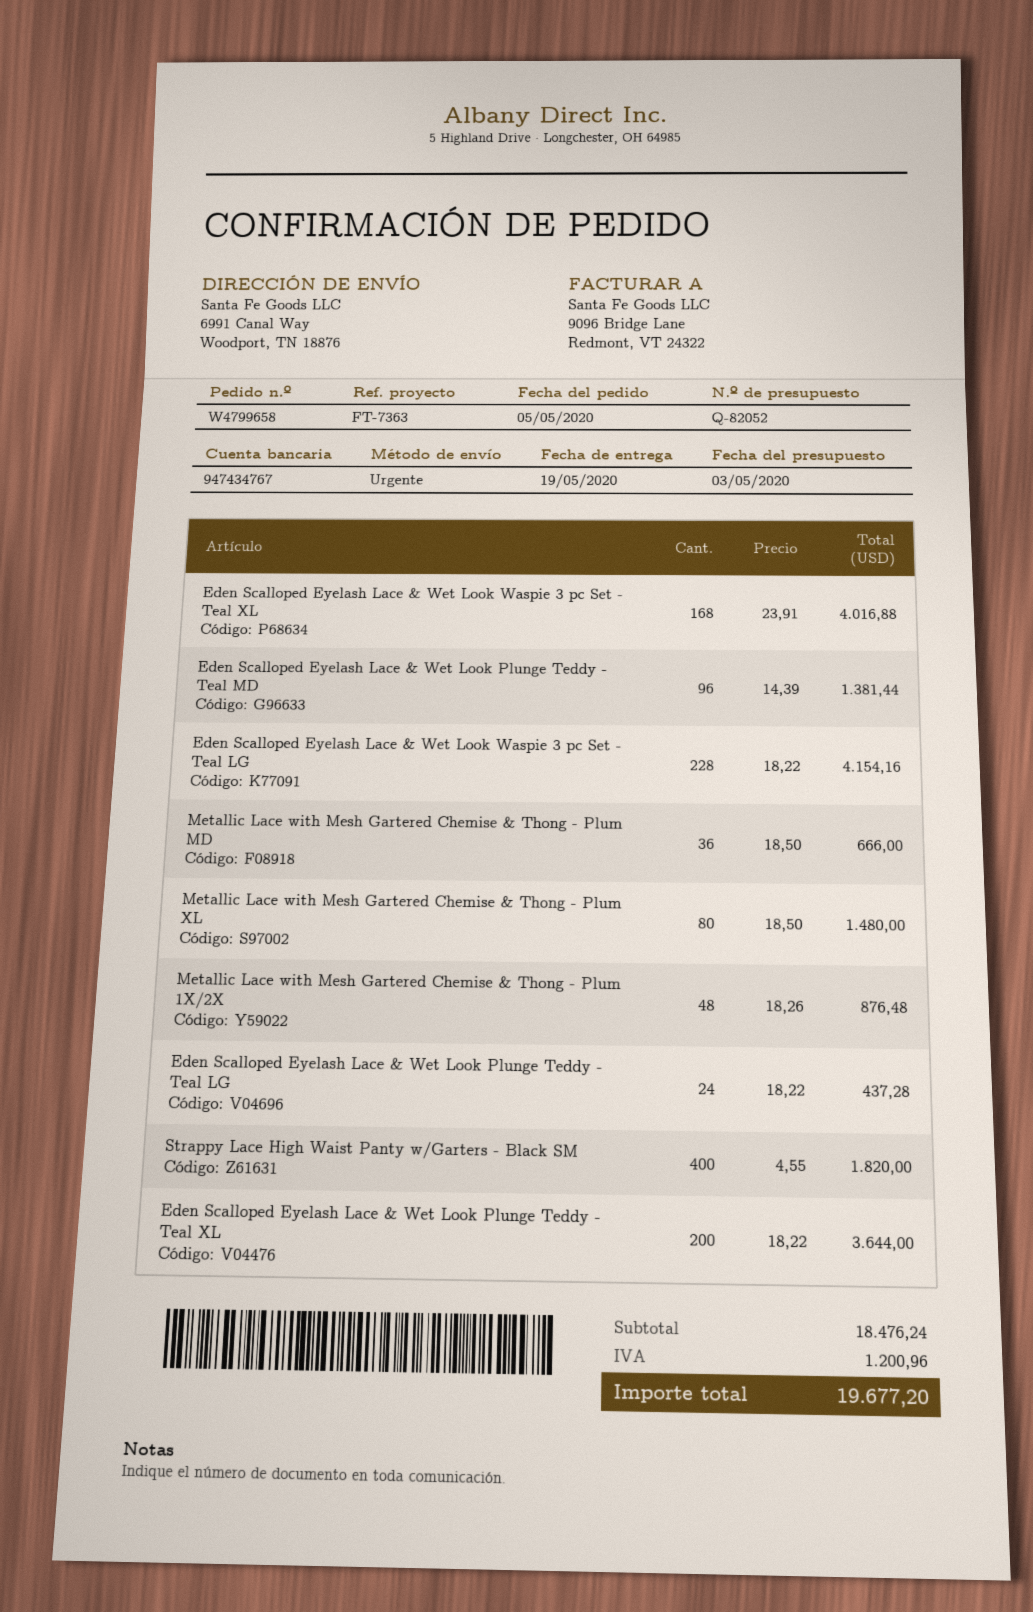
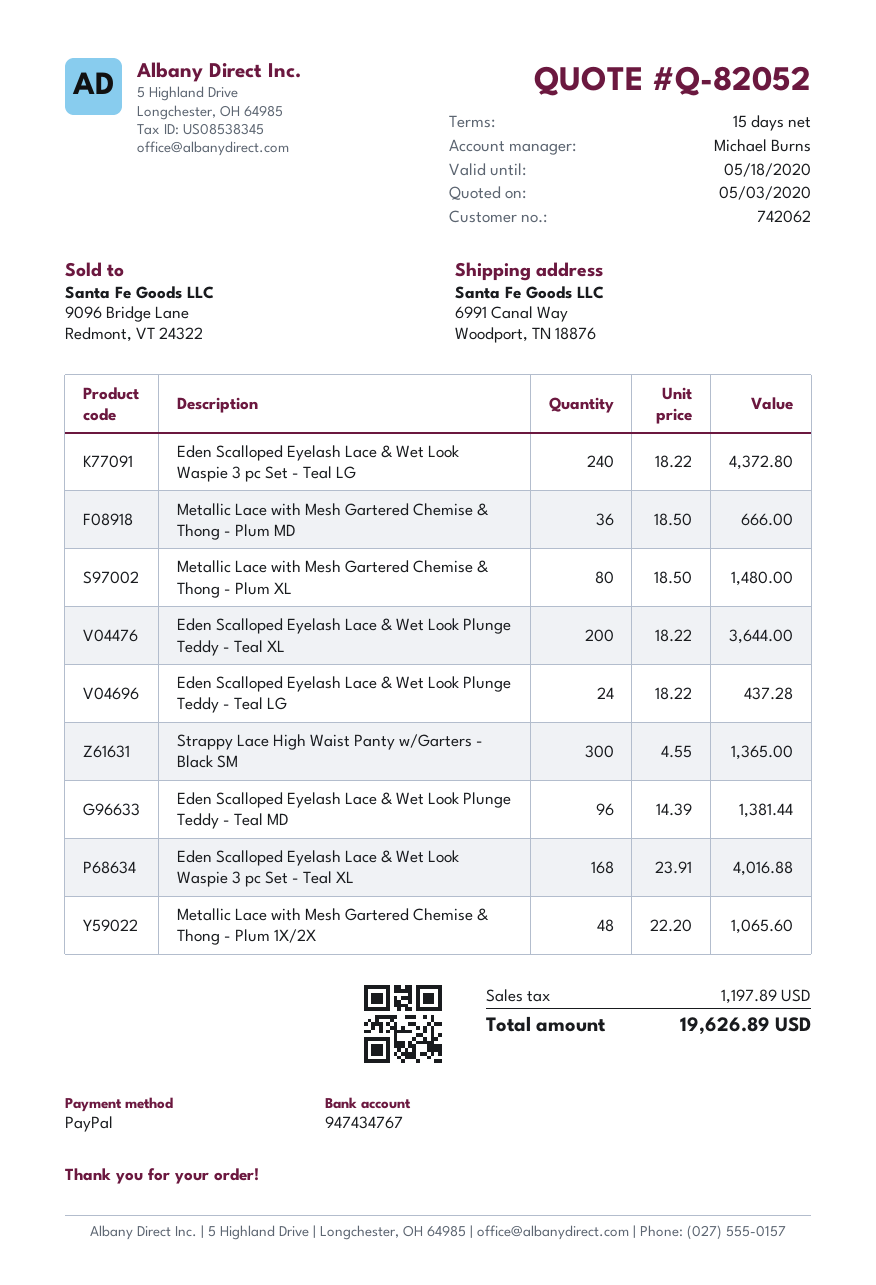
Eden Scalloped Eyelash Lace & Wet Look Waspie 3 pc Set - Teal LG: 228 x 18.22 = 4154.16 -> 240 x 18.22 = 4372.80
Metallic Lace with Mesh Gartered Chemise & Thong - Plum 1X/2X: 48 x 18.26 = 876.48 -> 48 x 22.20 = 1065.60
Strappy Lace High Waist Panty w/Garters - Black SM: 400 x 4.55 = 1820.00 -> 300 x 4.55 = 1365.00
tax: 1200.96 -> 1197.89
total: 19677.20 -> 19626.89

